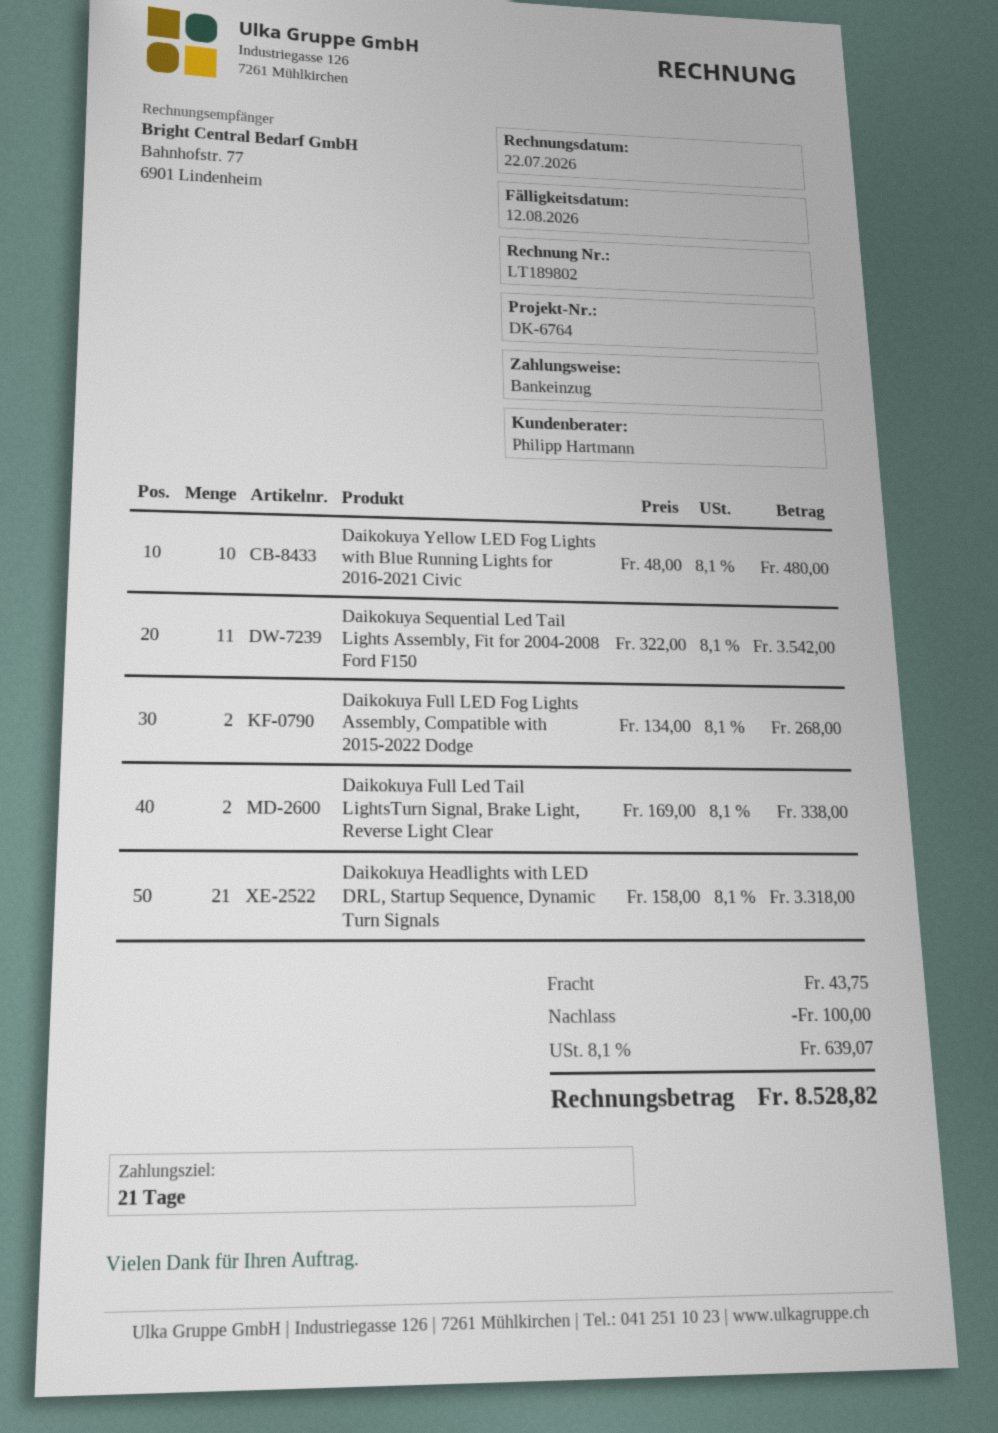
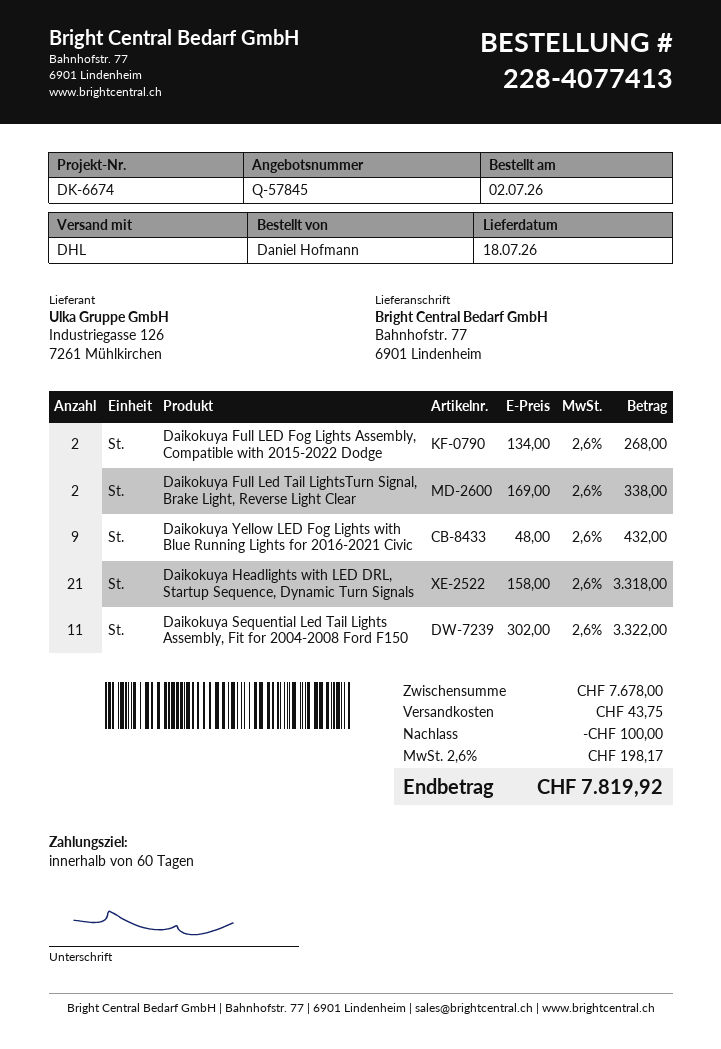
payment terms: 21 days -> 60 days
reference: DK-6764 -> DK-6674
Daikokuya Yellow LED Fog Lights with Blue Running Lights for 2016-2021 Civic: 10 x 48.00 = 480.00 -> 9 x 48.00 = 432.00
Daikokuya Sequential Led Tail Lights Assembly, Fit for 2004-2008 Ford F150: 11 x 322.00 = 3542.00 -> 11 x 302.00 = 3322.00
tax: 8.1% = 639.07 -> 2.6% = 198.17
total: 8528.82 -> 7819.92

